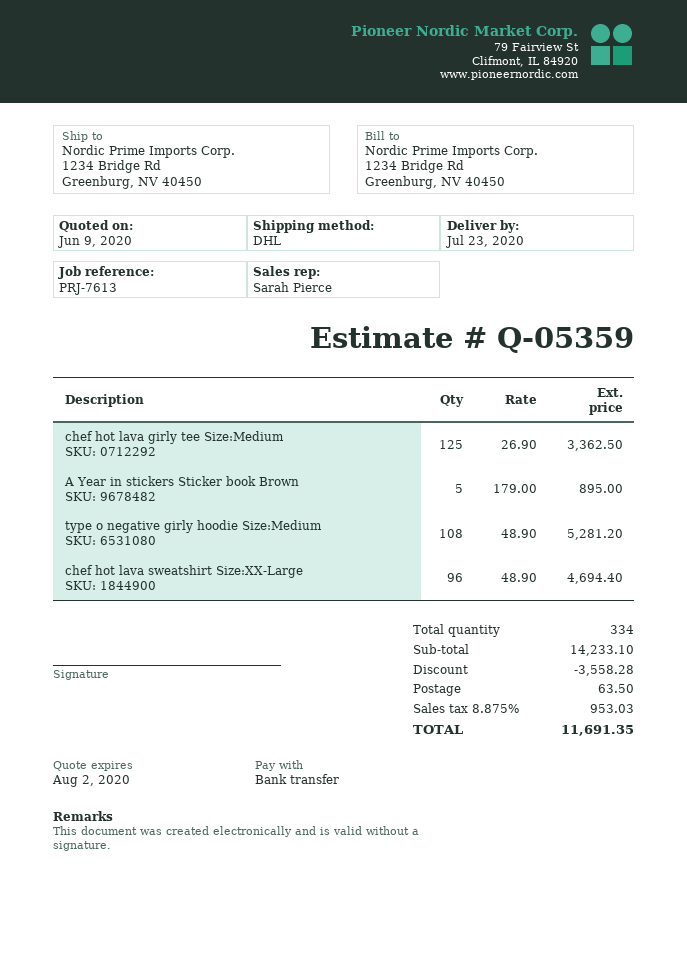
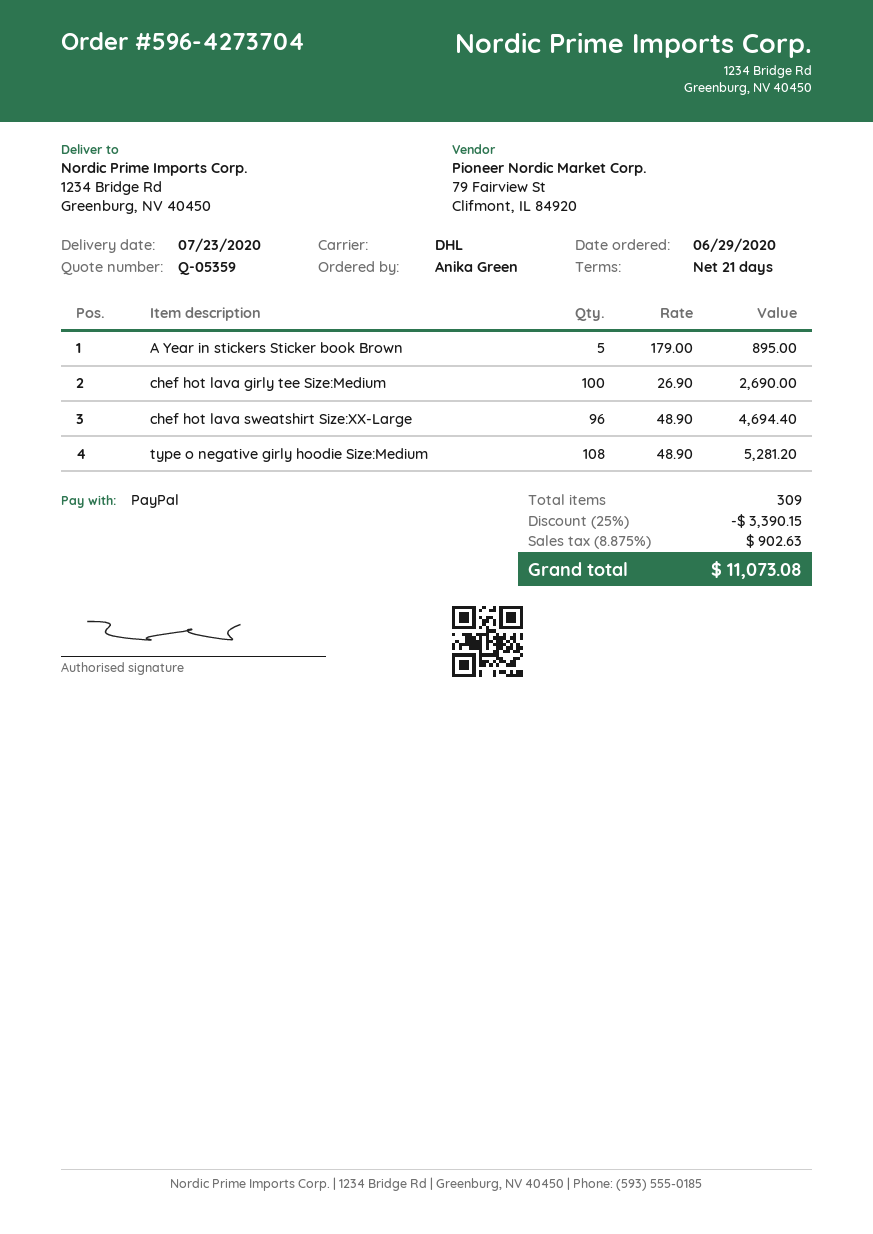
payment method: bank transfer -> PayPal
chef hot lava girly tee Size:Medium: 125 x 26.90 = 3362.50 -> 100 x 26.90 = 2690.00
total quantity: 334 -> 309
discount: 3558.28 -> 3390.15
shipping: 63.50 -> none
tax: 8.875% = 953.03 -> 8.875% = 902.63
total: 11691.35 -> 11073.08

